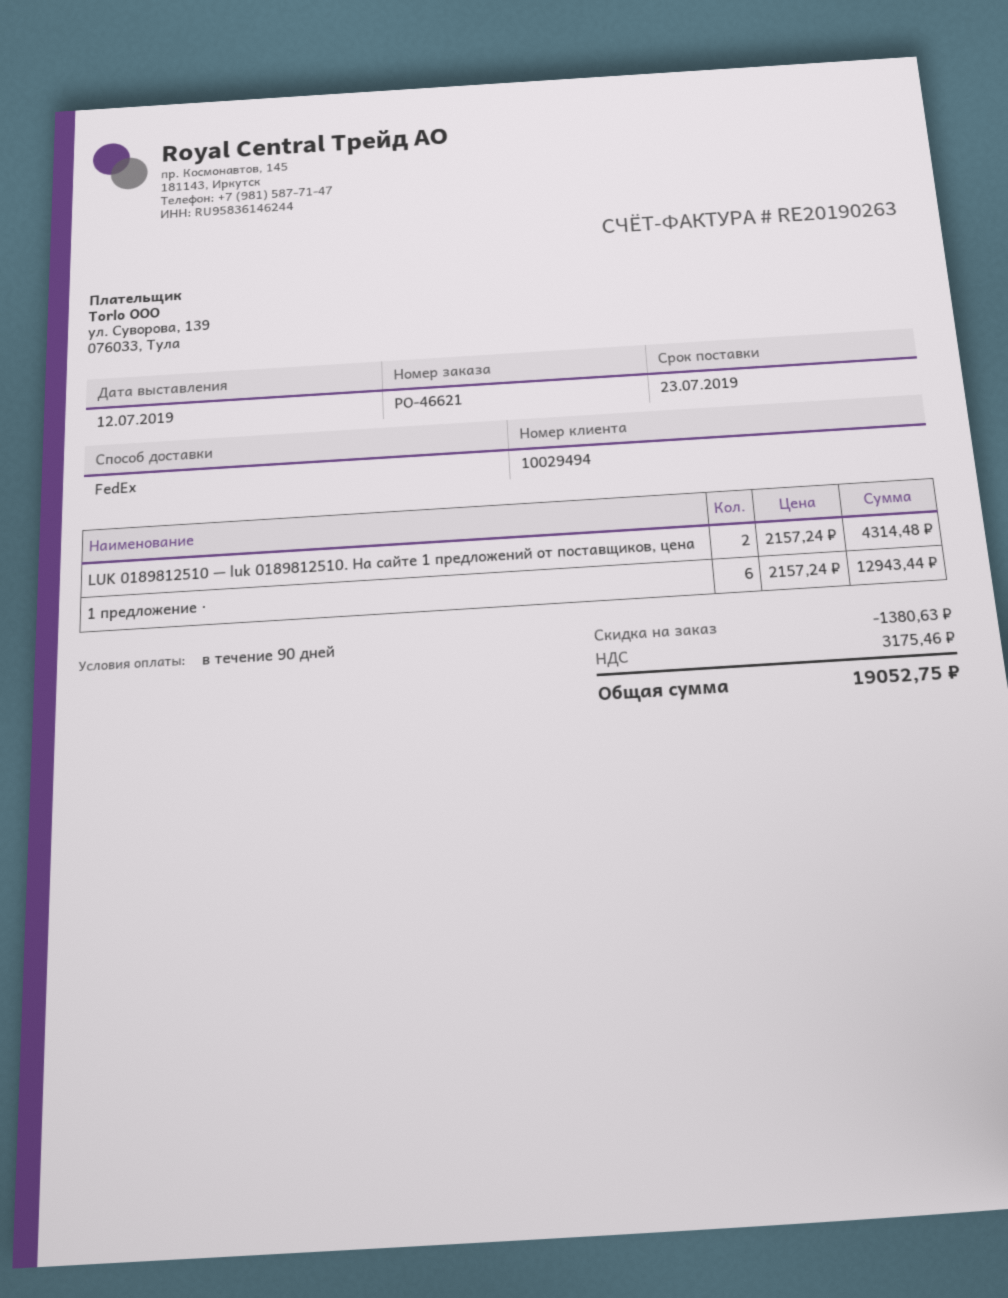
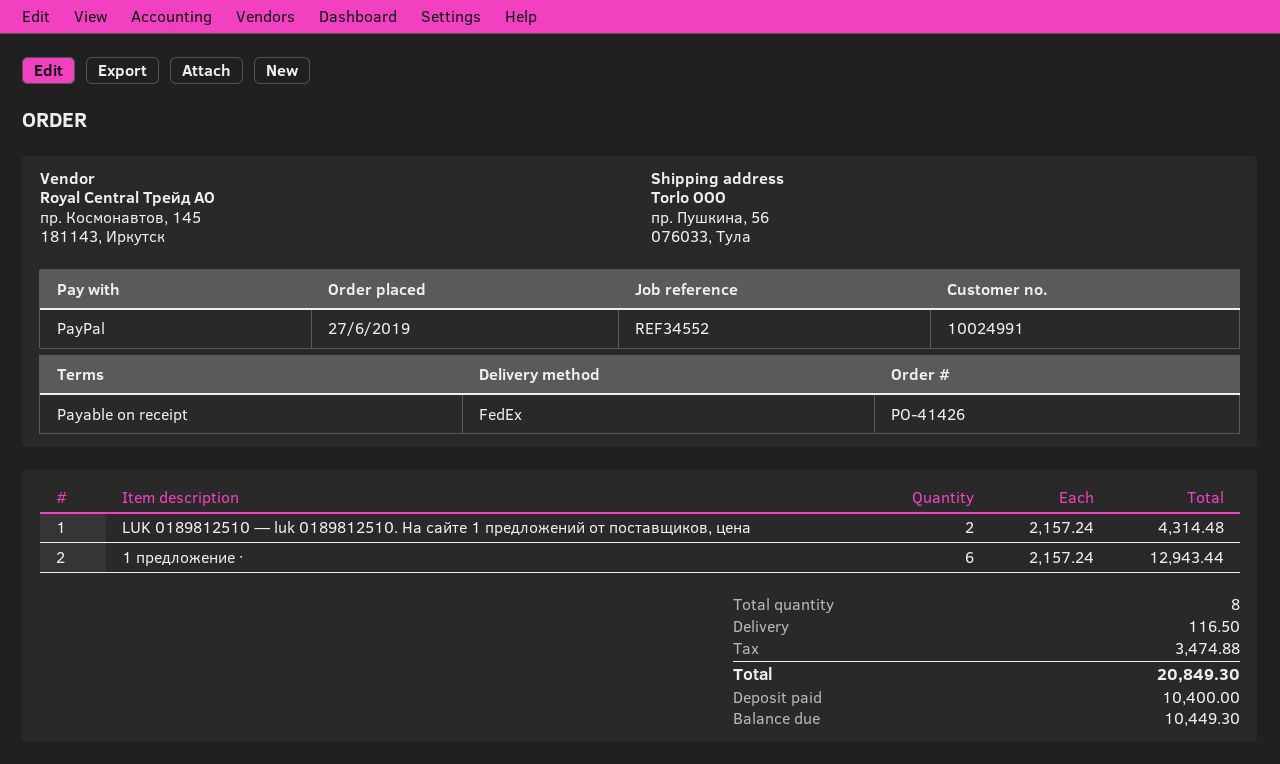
order number: PO-46621 -> PO-41426
payment terms: 90 days -> on receipt
customer number: 10029494 -> 10024991
discount: 1380.63 -> none
shipping: none -> 116.50
tax: 3175.46 -> 3474.88
total: 19052.75 -> 20849.30

